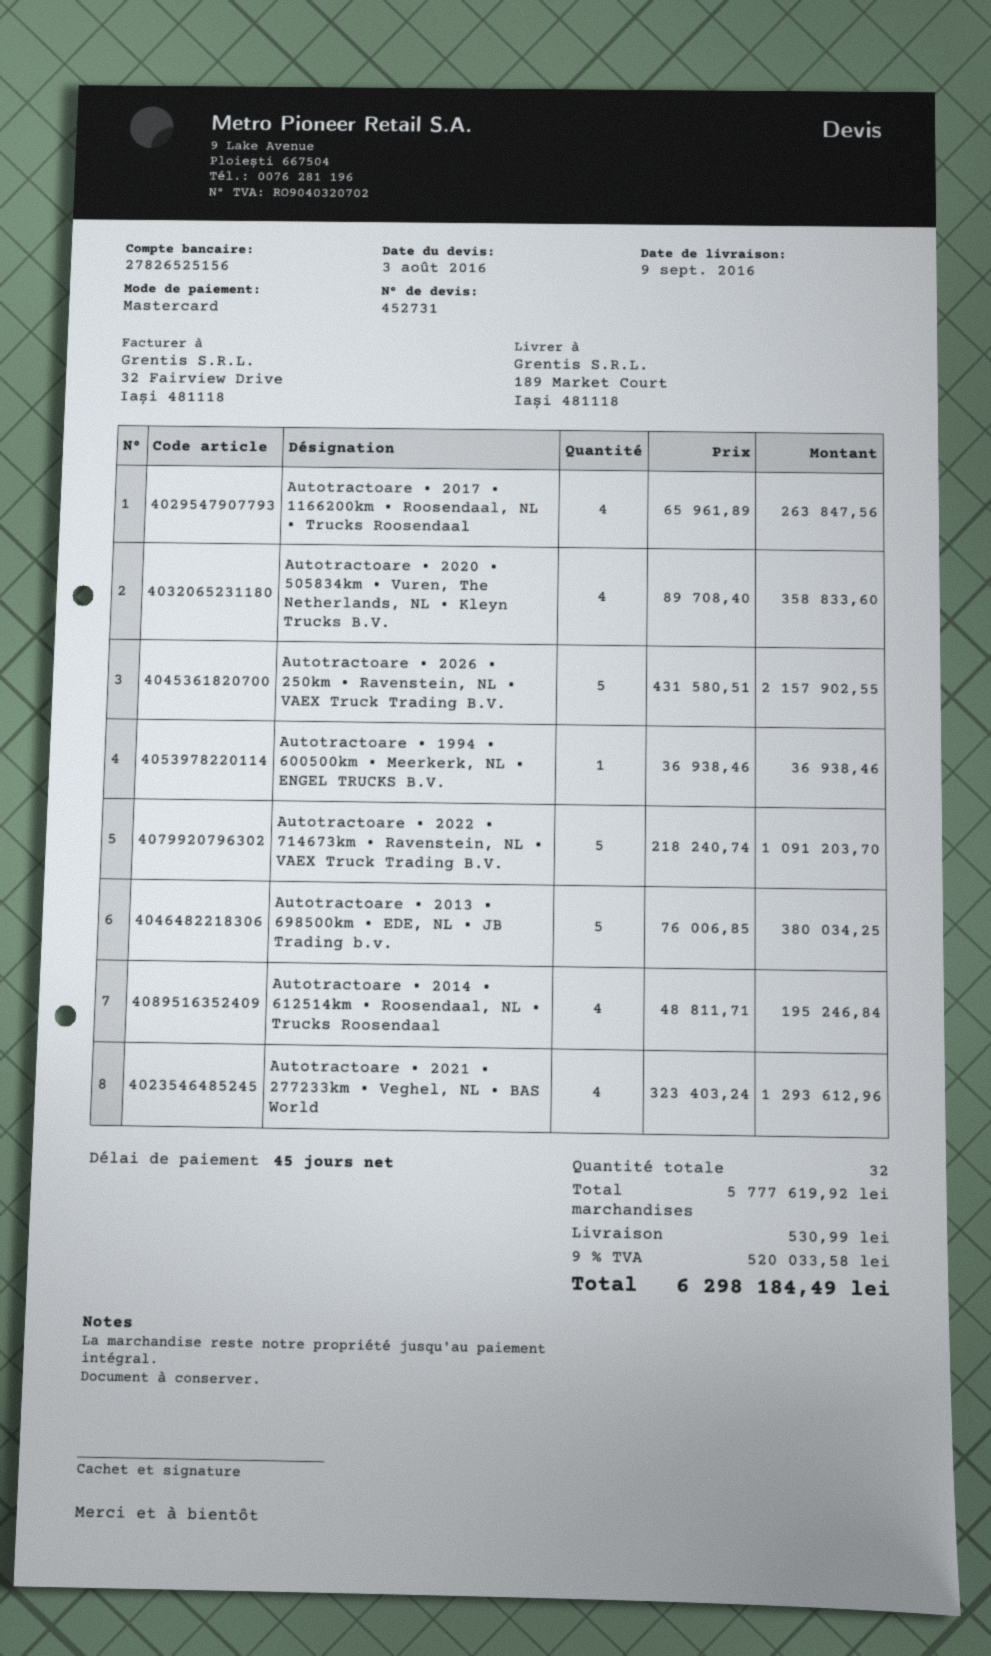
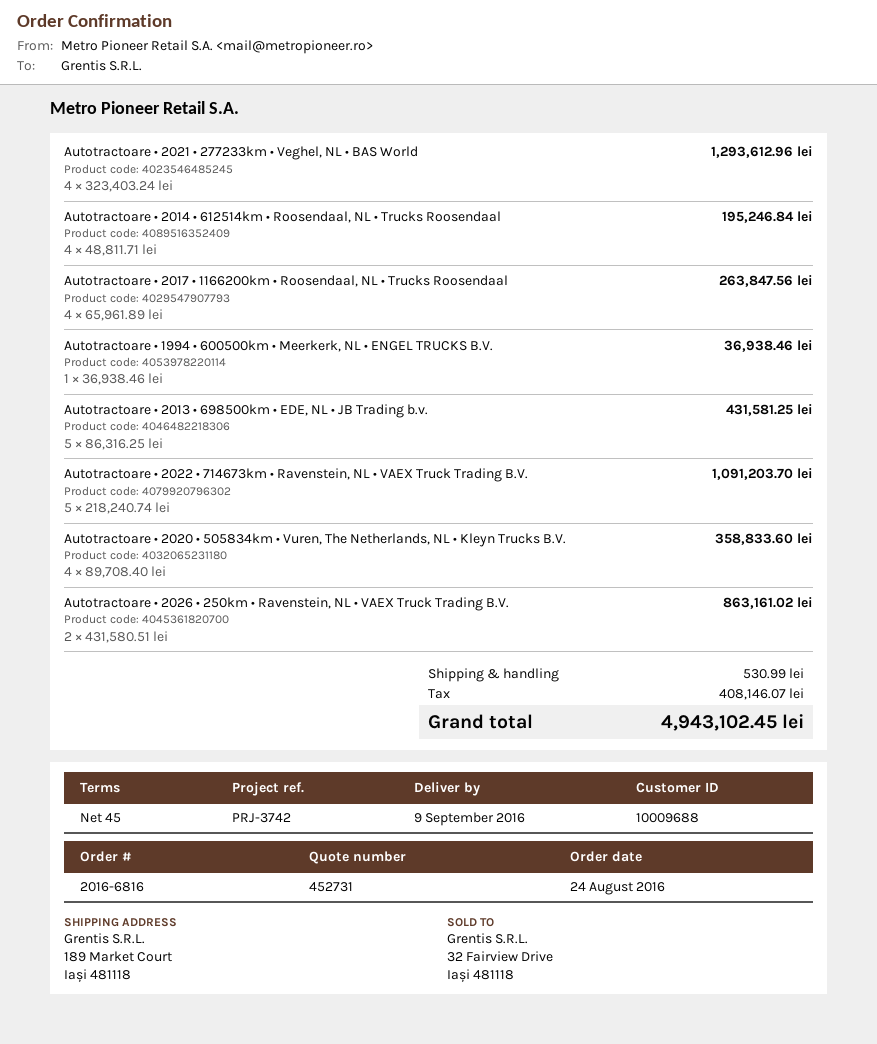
Autotractoare • 2026 • 250km • Ravenstein, NL • VAEX Truck Trading B.V.: 5 x 431580.51 = 2157902.55 -> 2 x 431580.51 = 863161.02
Autotractoare • 2013 • 698500km • EDE, NL • JB Trading b.v.: 5 x 76006.85 = 380034.25 -> 5 x 86316.25 = 431581.25
tax: 520033.58 -> 408146.07
total: 6298184.49 -> 4943102.45

